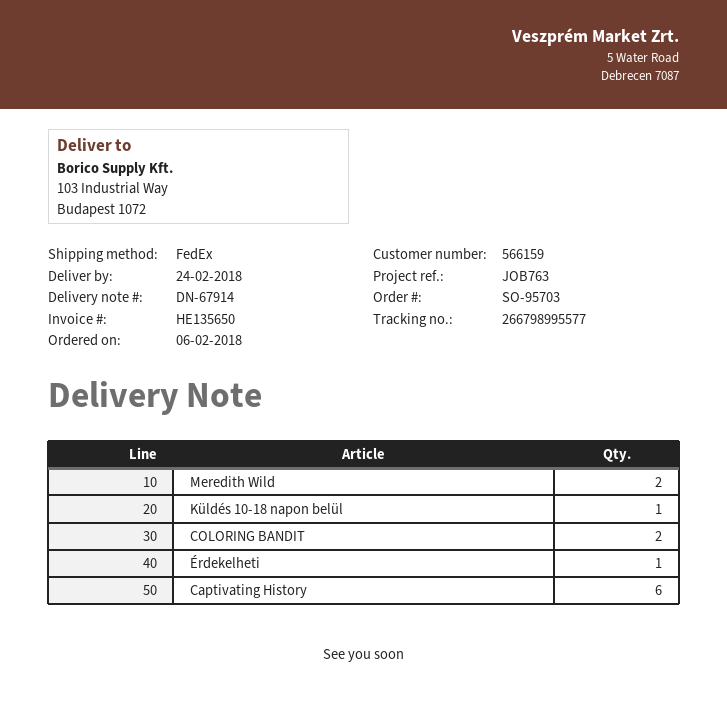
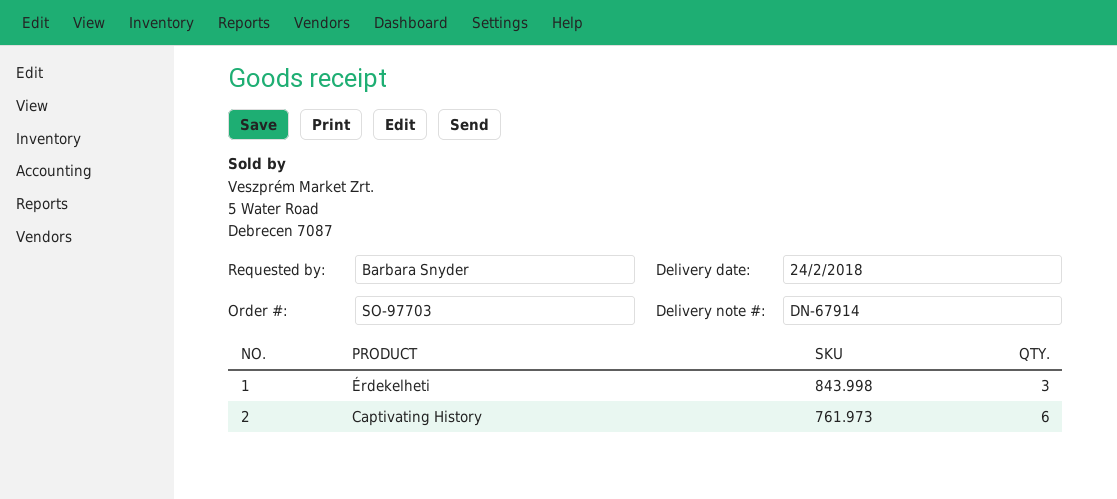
order number: SO-95703 -> SO-97703
Meredith Wild: 2 -> none
Küldés 10-18 napon belül: 1 -> none
COLORING BANDIT: 2 -> none
Érdekelheti: 1 -> 3

